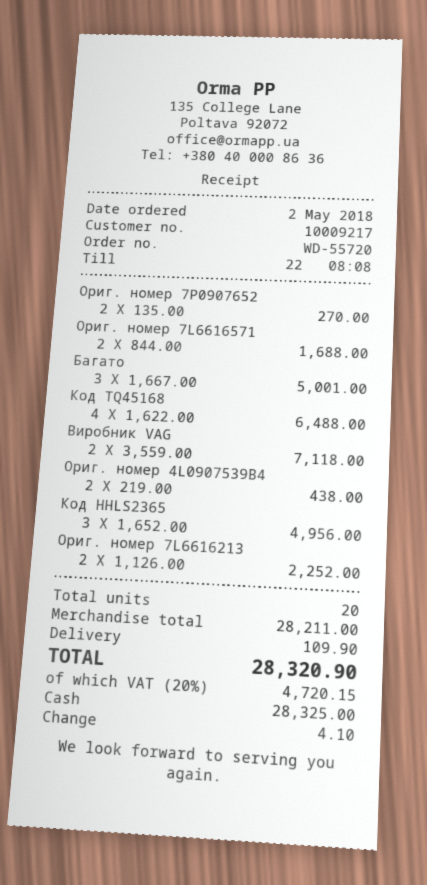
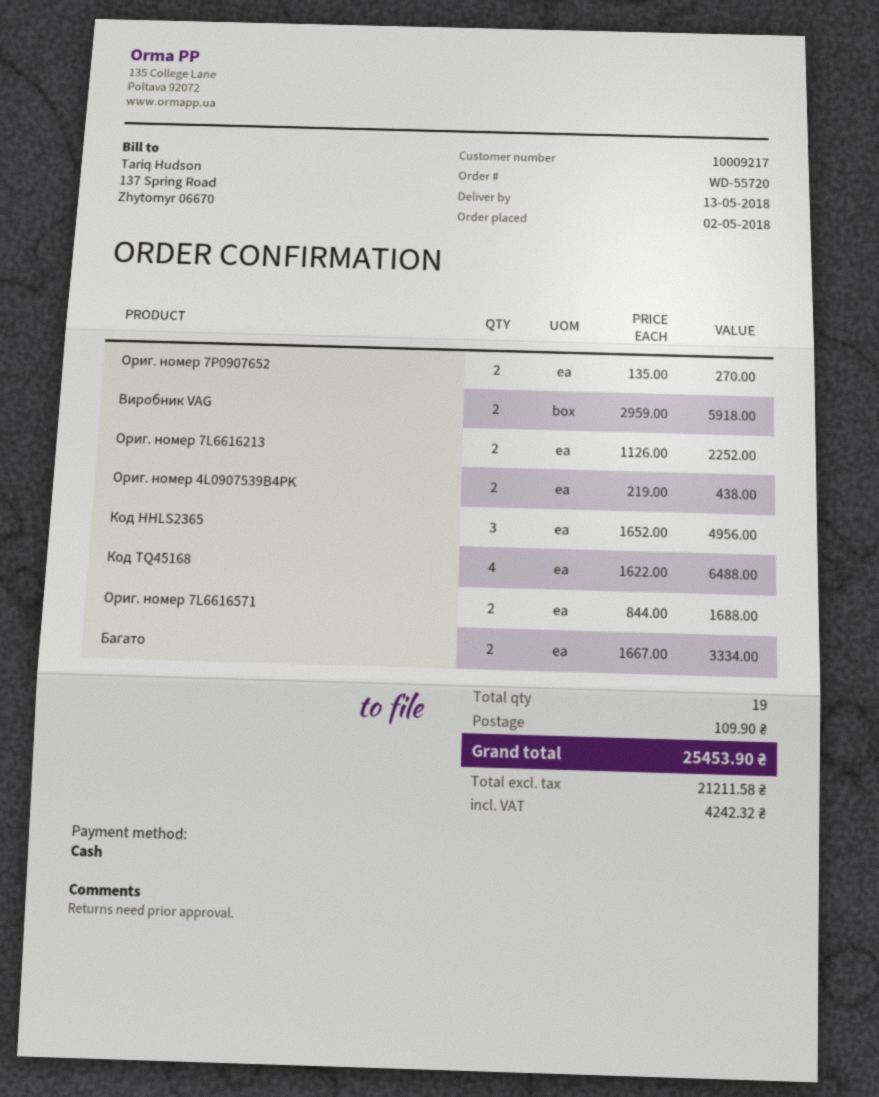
Багато: 3 x 1667.00 = 5001.00 -> 2 x 1667.00 = 3334.00
Виробник VAG: 2 x 3559.00 = 7118.00 -> 2 x 2959.00 = 5918.00
total quantity: 20 -> 19
tax: 4720.15 -> 4242.32
total: 28320.90 -> 25453.90

